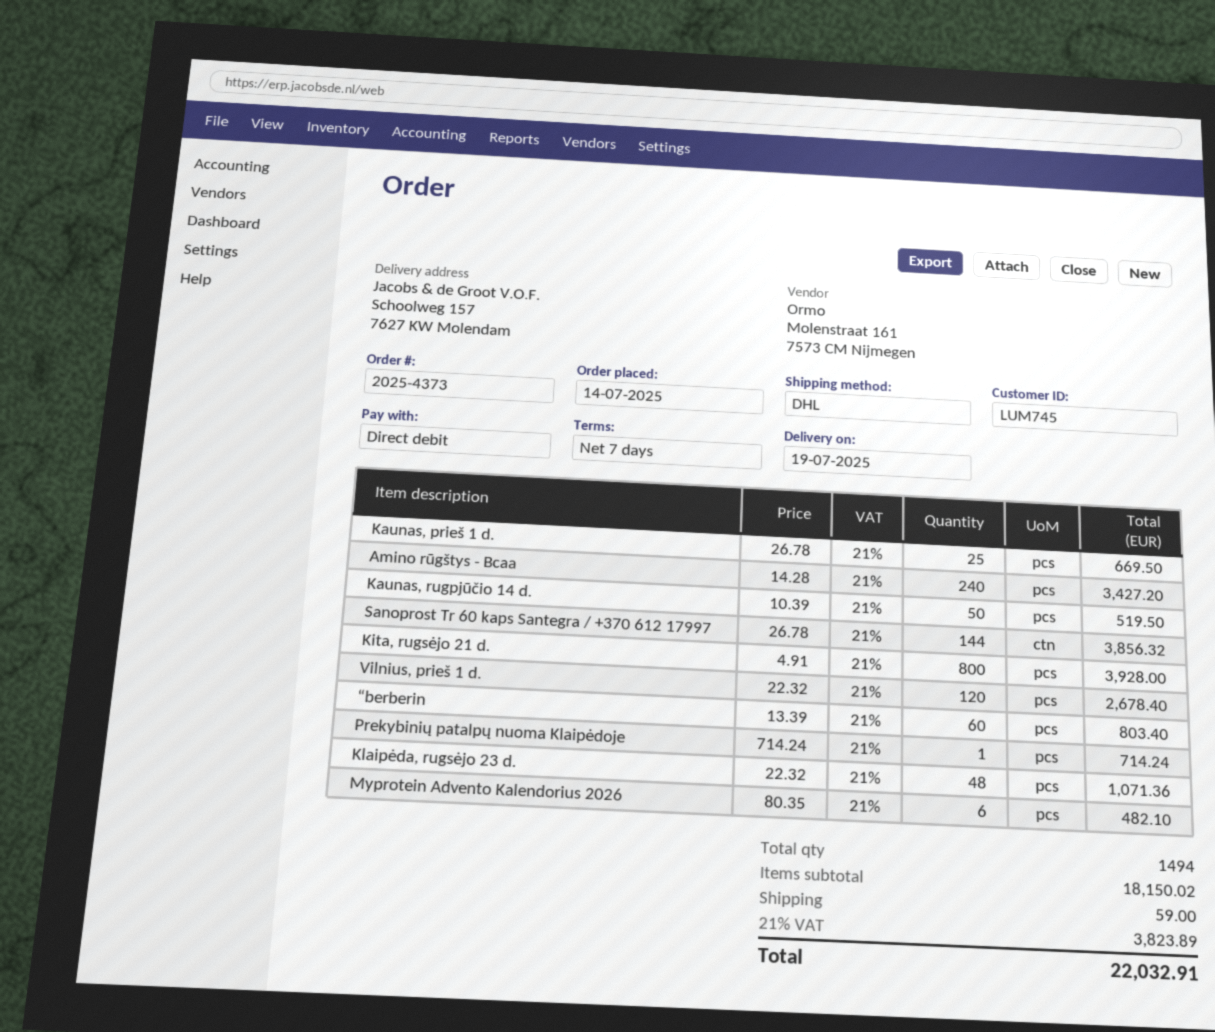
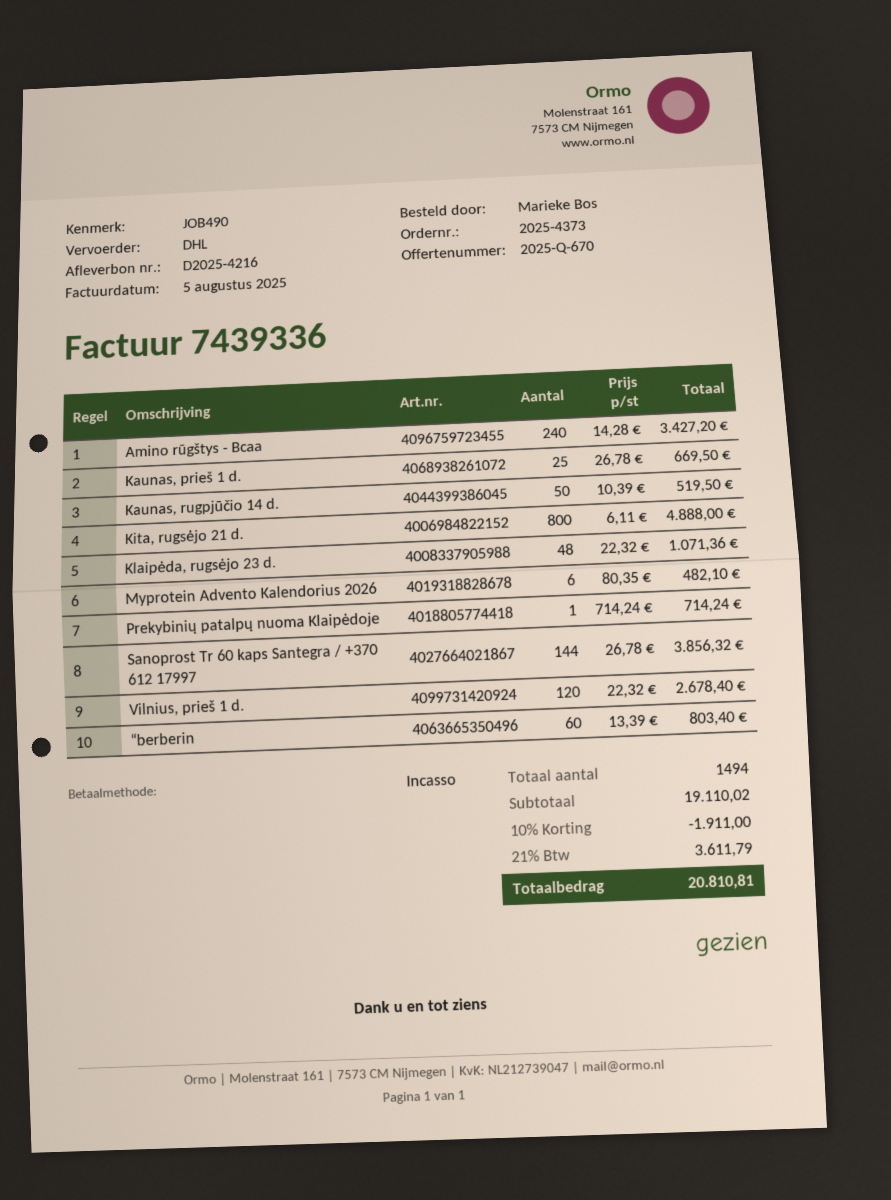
Kita, rugsėjo 21 d.: 800 x 4.91 = 3928.00 -> 800 x 6.11 = 4888.00
subtotal: 18150.02 -> 19110.02
discount: none -> 10% = 1911.00
shipping: 59.00 -> none
tax: 21% = 3823.89 -> 21% = 3611.79
total: 22032.91 -> 20810.81

